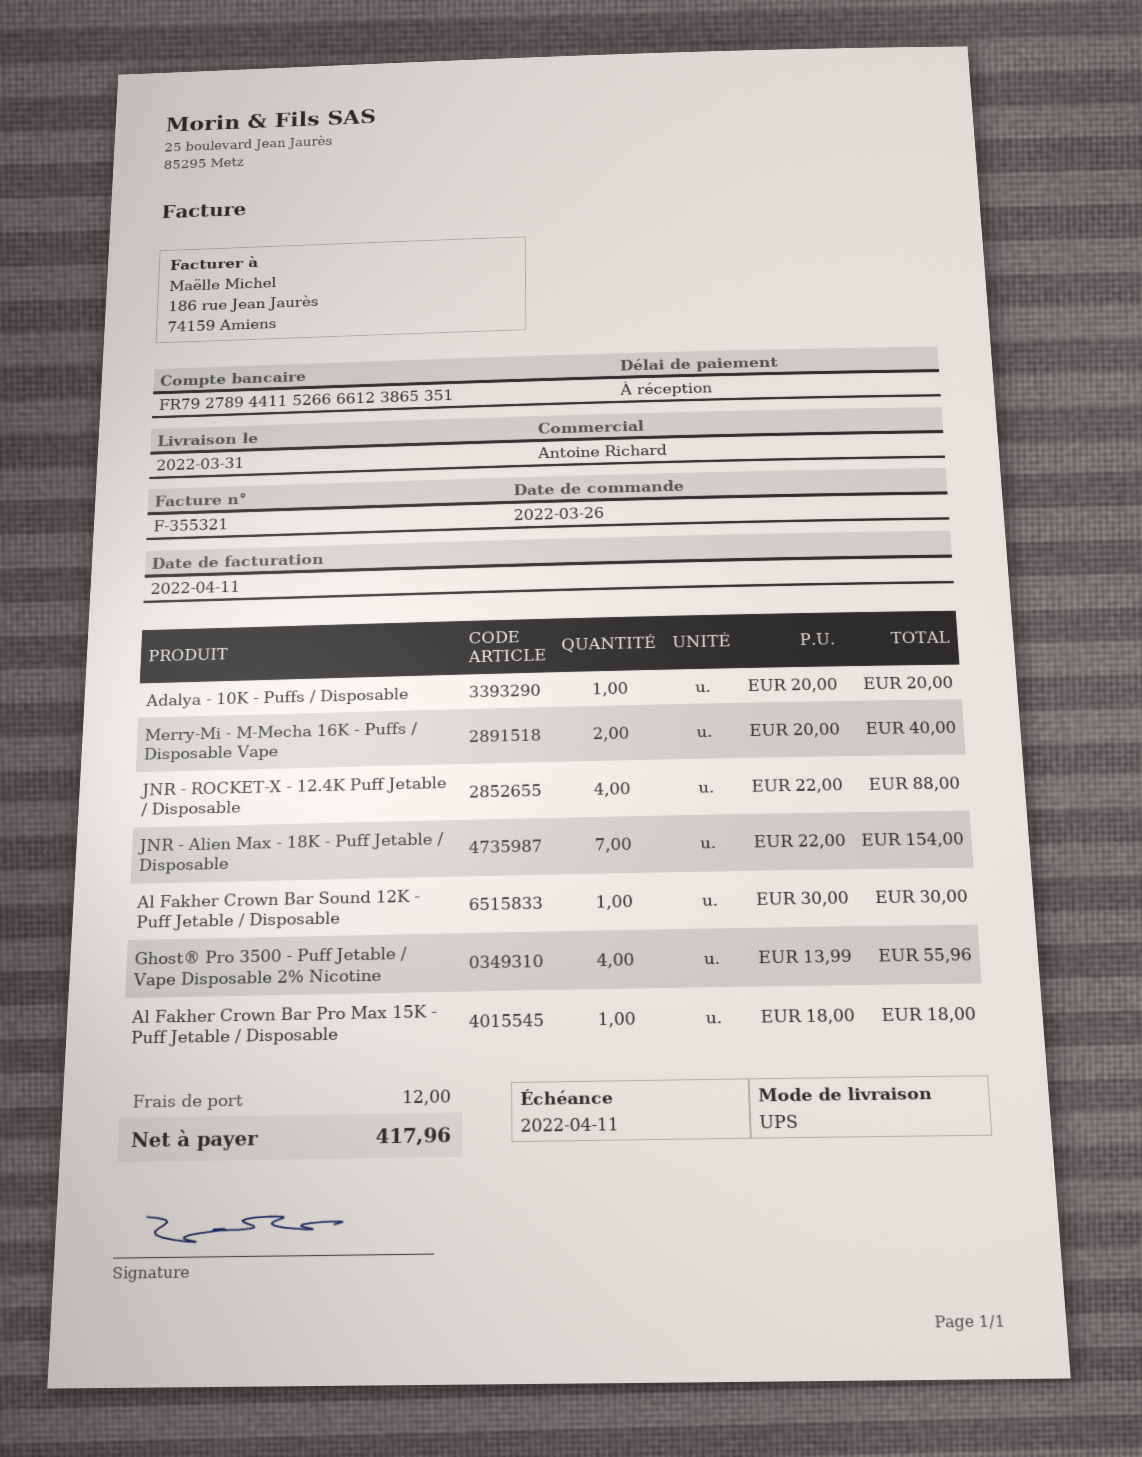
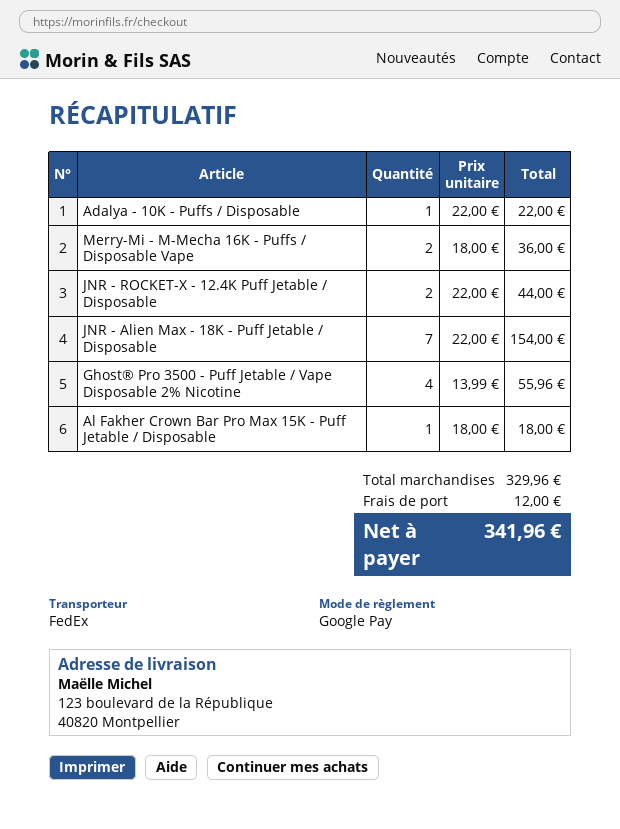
shipping method: UPS -> FedEx
Adalya - 10K - Puffs / Disposable: 1 x 20.00 = 20.00 -> 1 x 22.00 = 22.00
Merry-Mi - M-Mecha 16K - Puffs / Disposable Vape: 2 x 20.00 = 40.00 -> 2 x 18.00 = 36.00
JNR - ROCKET-X - 12.4K Puff Jetable / Disposable: 4 x 22.00 = 88.00 -> 2 x 22.00 = 44.00
Al Fakher Crown Bar Sound 12K - Puff Jetable / Disposable: 1 x 30.00 = 30.00 -> none
total: 417.96 -> 341.96

